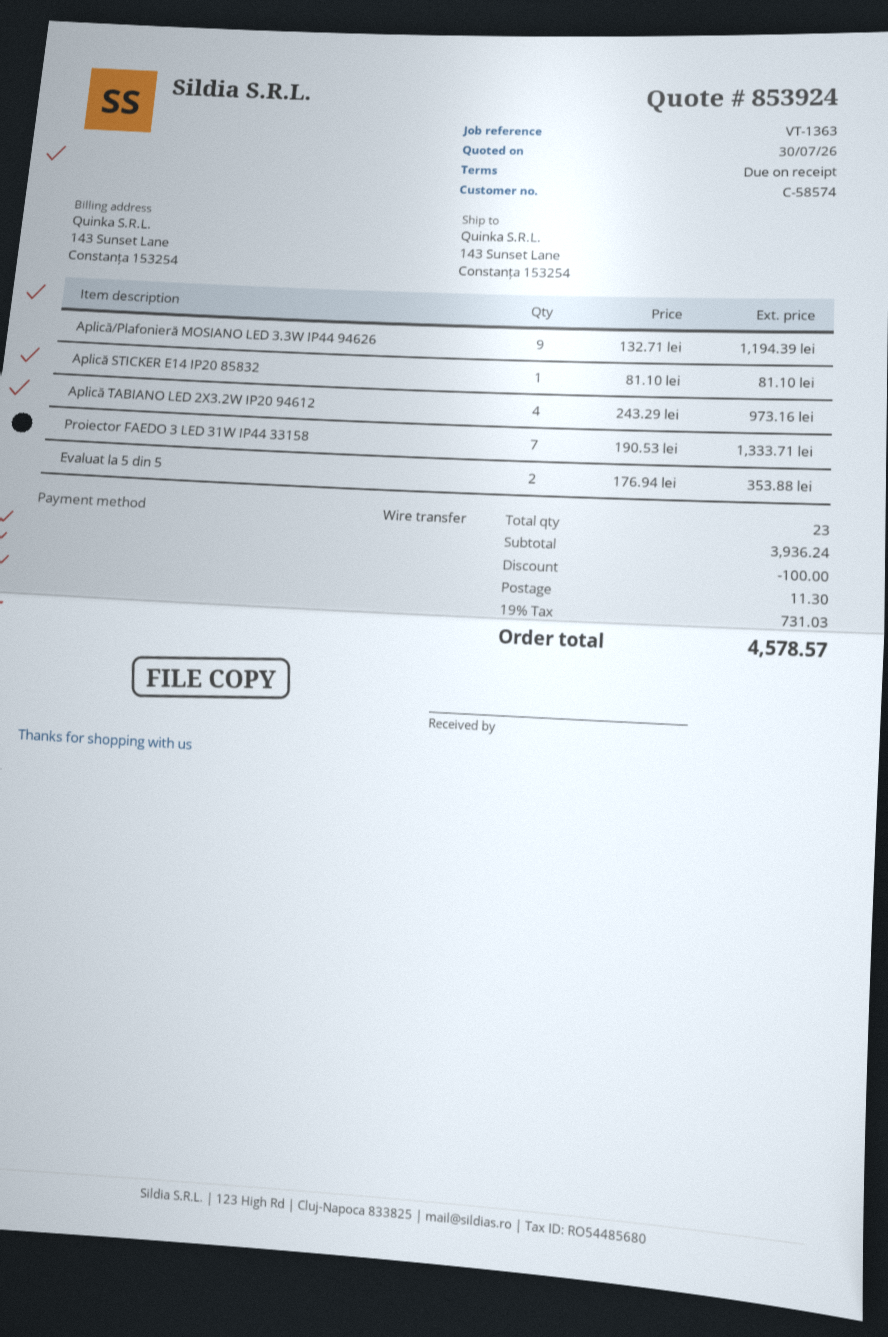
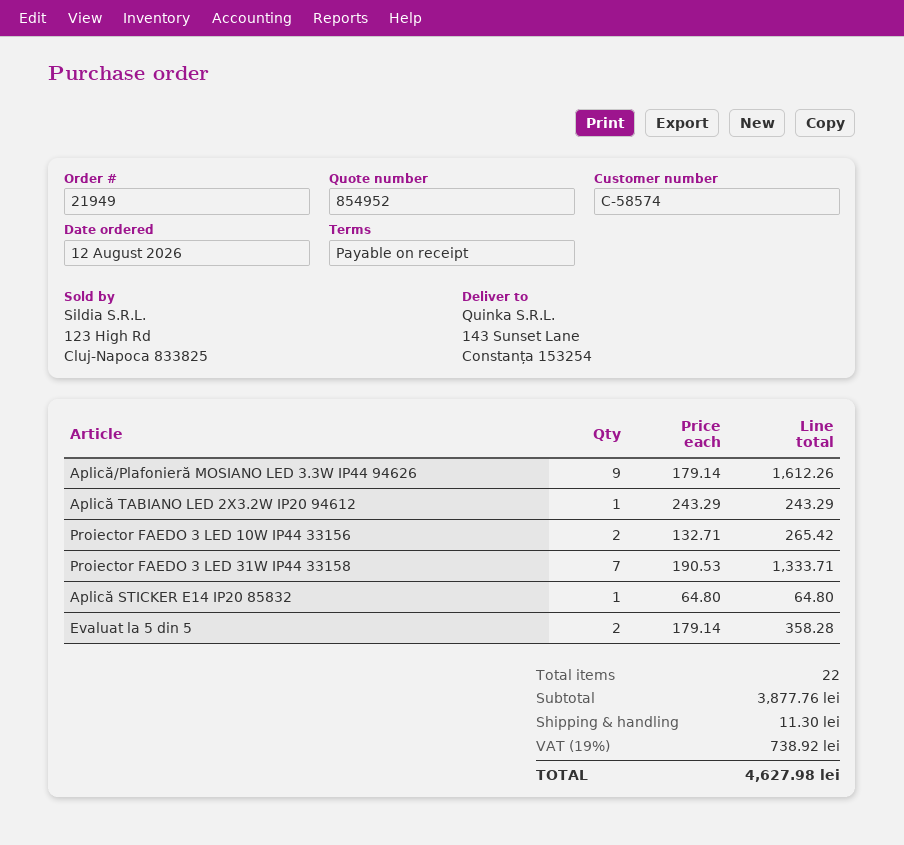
quote number: 853924 -> 854952
Aplică/Plafonieră MOSIANO LED 3.3W IP44 94626: 9 x 132.71 = 1194.39 -> 9 x 179.14 = 1612.26
Aplică STICKER E14 IP20 85832: 1 x 81.10 = 81.10 -> 1 x 64.80 = 64.80
Aplică TABIANO LED 2X3.2W IP20 94612: 4 x 243.29 = 973.16 -> 1 x 243.29 = 243.29
Evaluat la 5 din 5: 2 x 176.94 = 353.88 -> 2 x 179.14 = 358.28
Proiector FAEDO 3 LED 10W IP44 33156: none -> 2 x 132.71 = 265.42
total quantity: 23 -> 22
subtotal: 3936.24 -> 3877.76
discount: 100.00 -> none
tax: 19% = 731.03 -> 19% = 738.92
total: 4578.57 -> 4627.98

